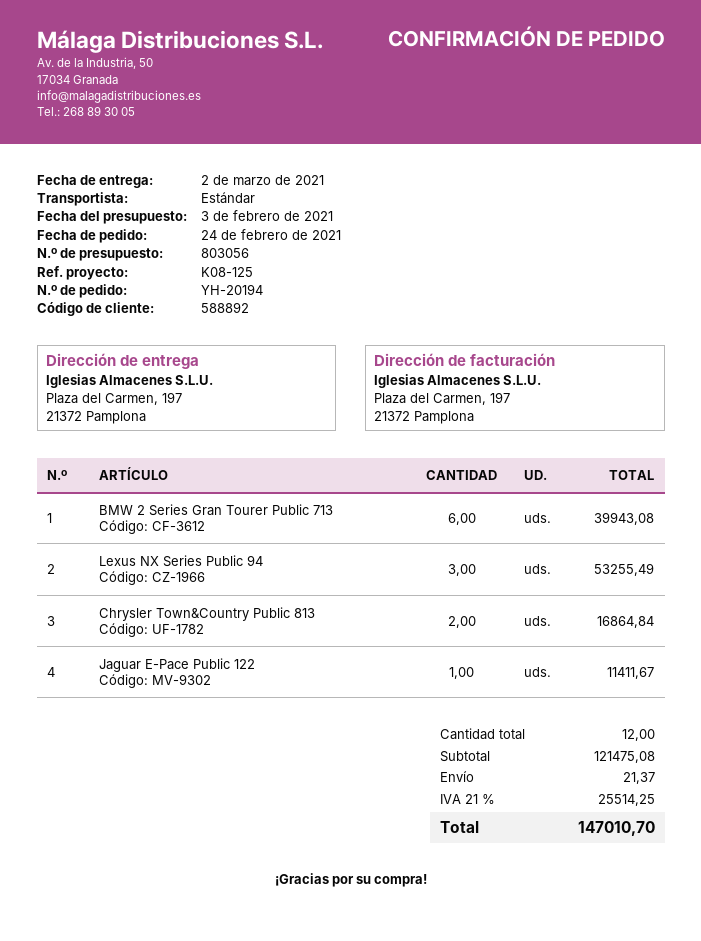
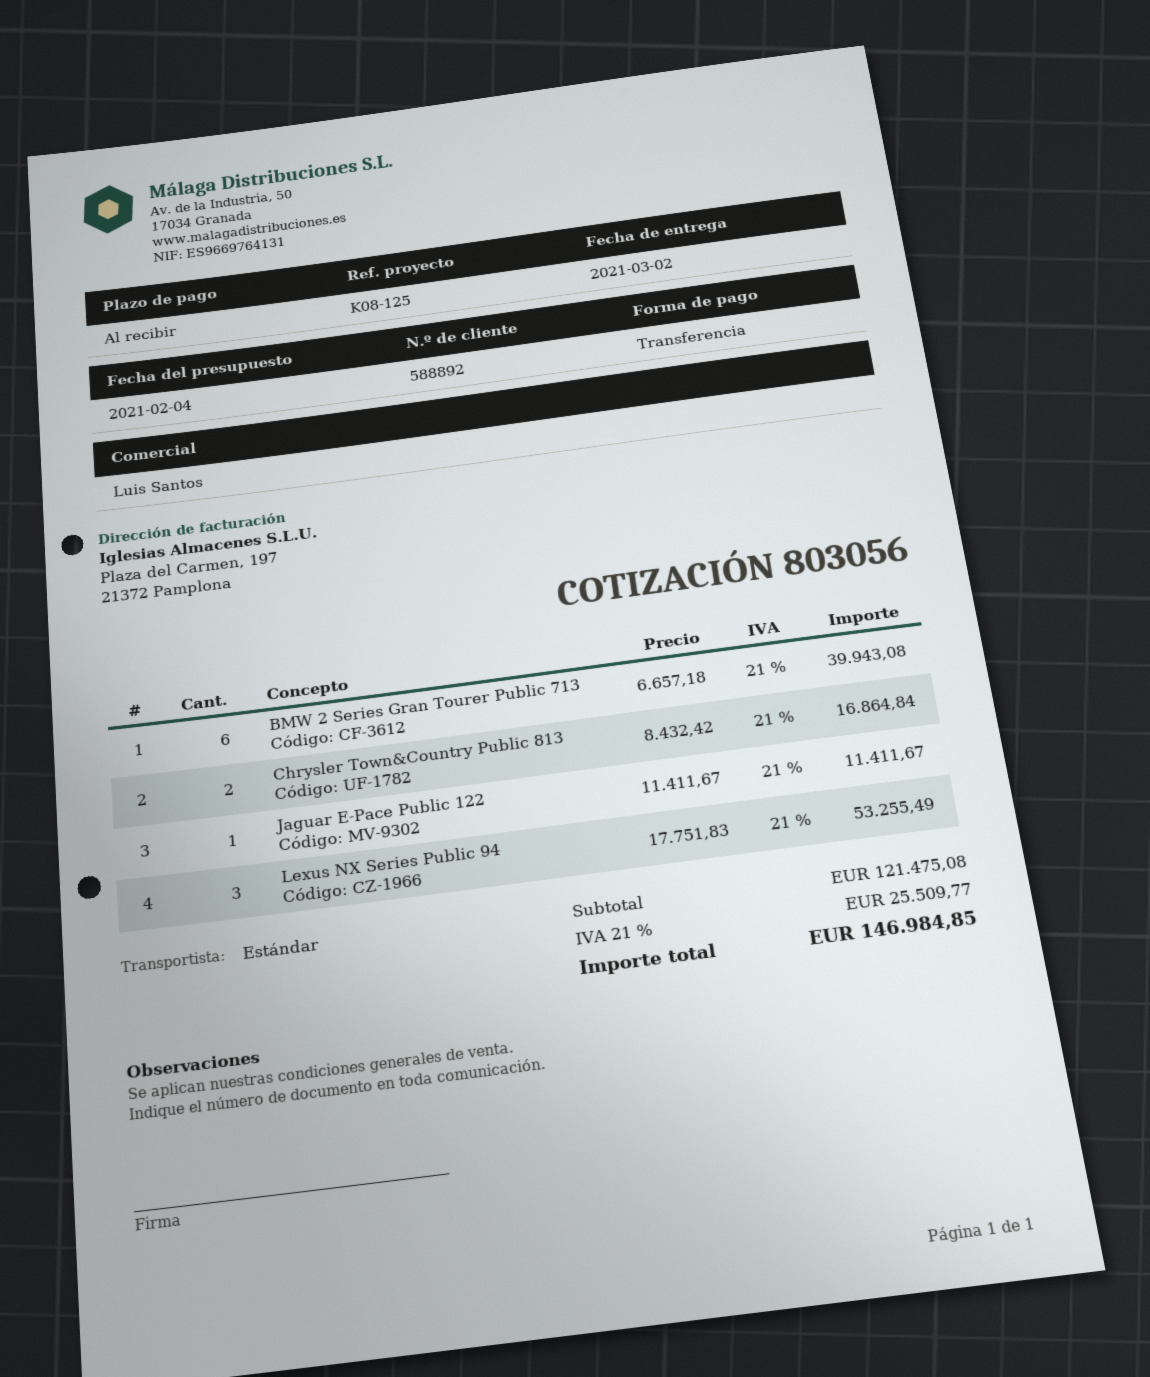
quote date: 2021-02-03 -> 2021-02-04
shipping: 21.37 -> none
tax: 21% = 25514.25 -> 21% = 25509.77
total: 147010.70 -> 146984.85

